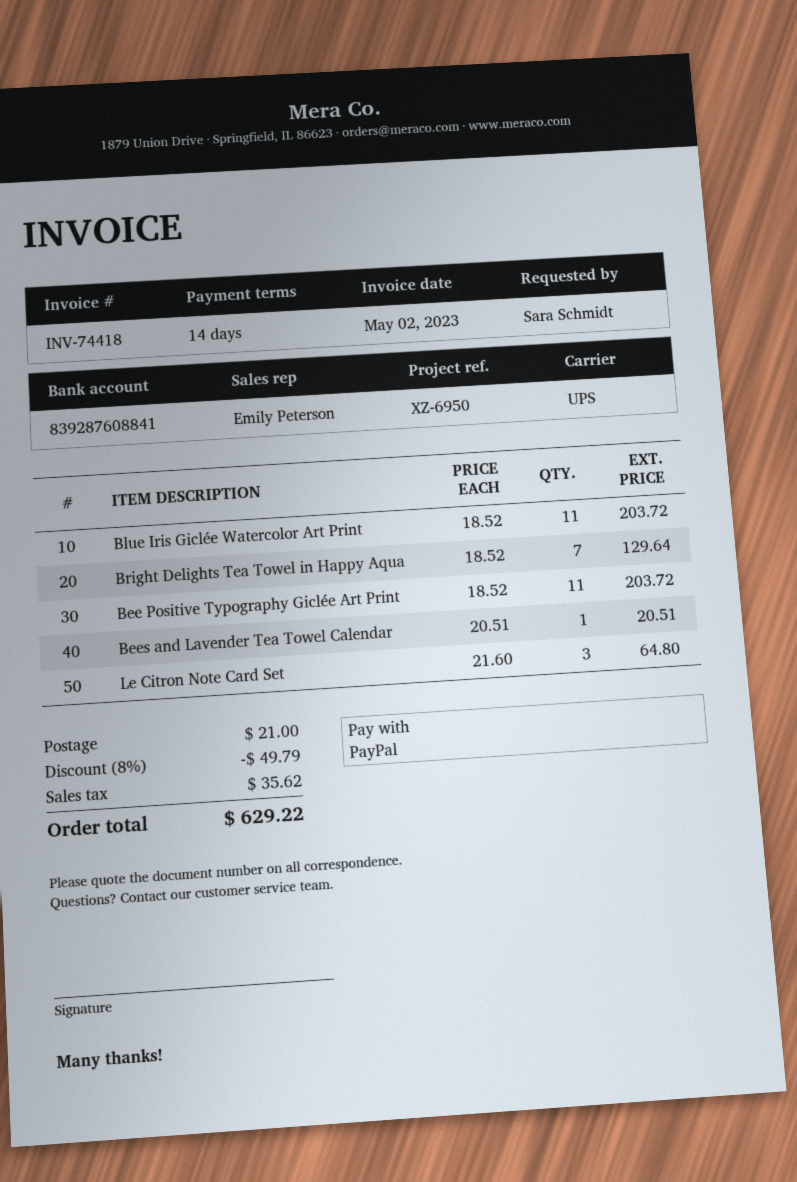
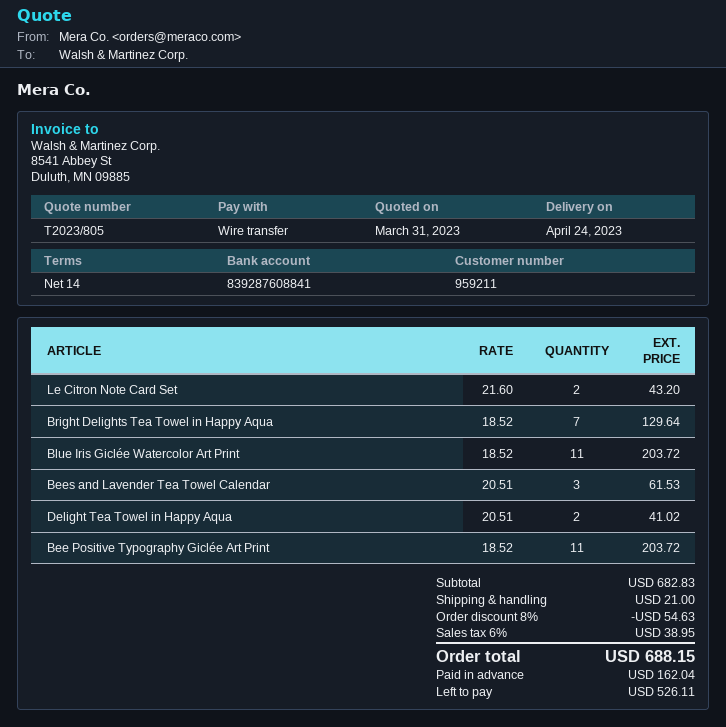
payment method: PayPal -> bank transfer
Bees and Lavender Tea Towel Calendar: 1 x 20.51 = 20.51 -> 3 x 20.51 = 61.53
Le Citron Note Card Set: 3 x 21.60 = 64.80 -> 2 x 21.60 = 43.20
Delight Tea Towel in Happy Aqua: none -> 2 x 20.51 = 41.02
discount: 8% = 49.79 -> 8% = 54.63
tax: 35.62 -> 38.95
total: 629.22 -> 688.15

